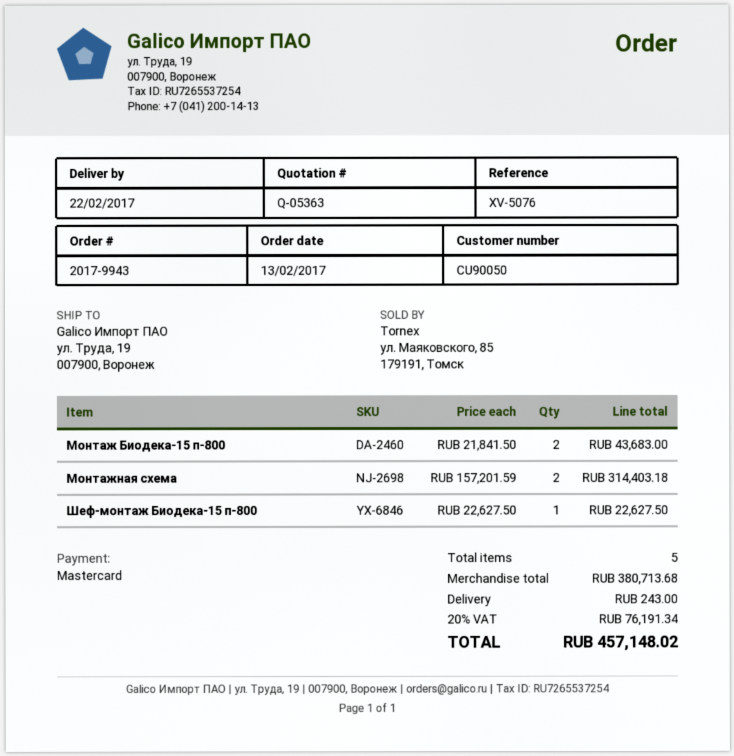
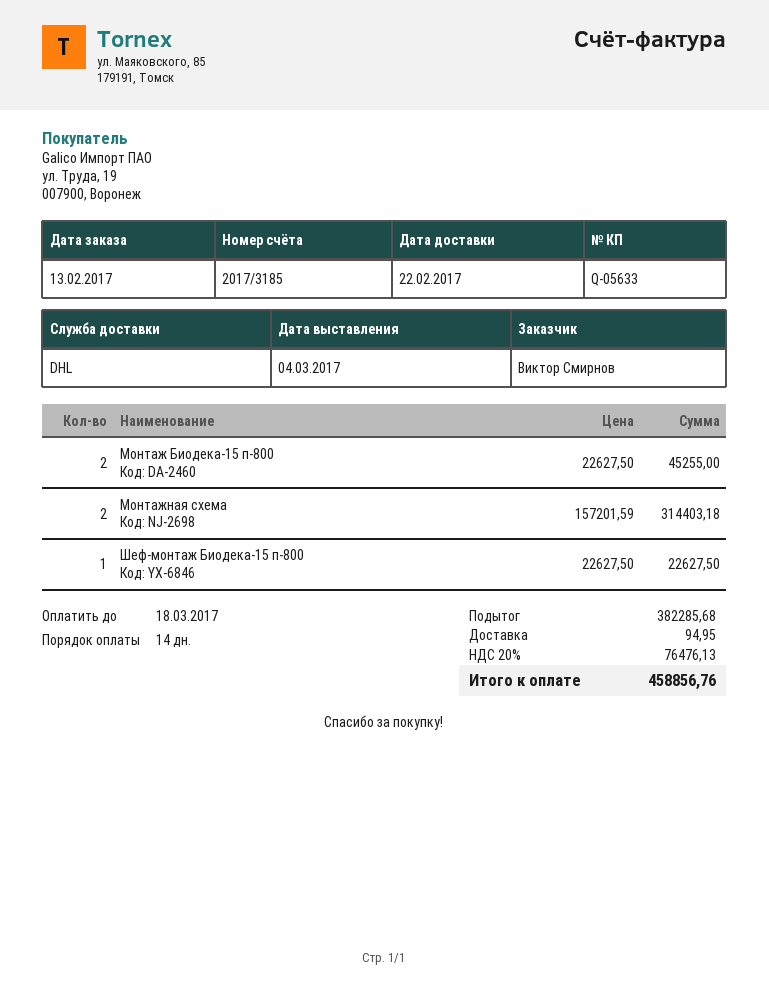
quote number: Q-05363 -> Q-05633
Монтаж Биодека-15 п-800: 2 x 21841.50 = 43683.00 -> 2 x 22627.50 = 45255.00
subtotal: 380713.68 -> 382285.68
shipping: 243.00 -> 94.95
tax: 20% = 76191.34 -> 20% = 76476.13
total: 457148.02 -> 458856.76

